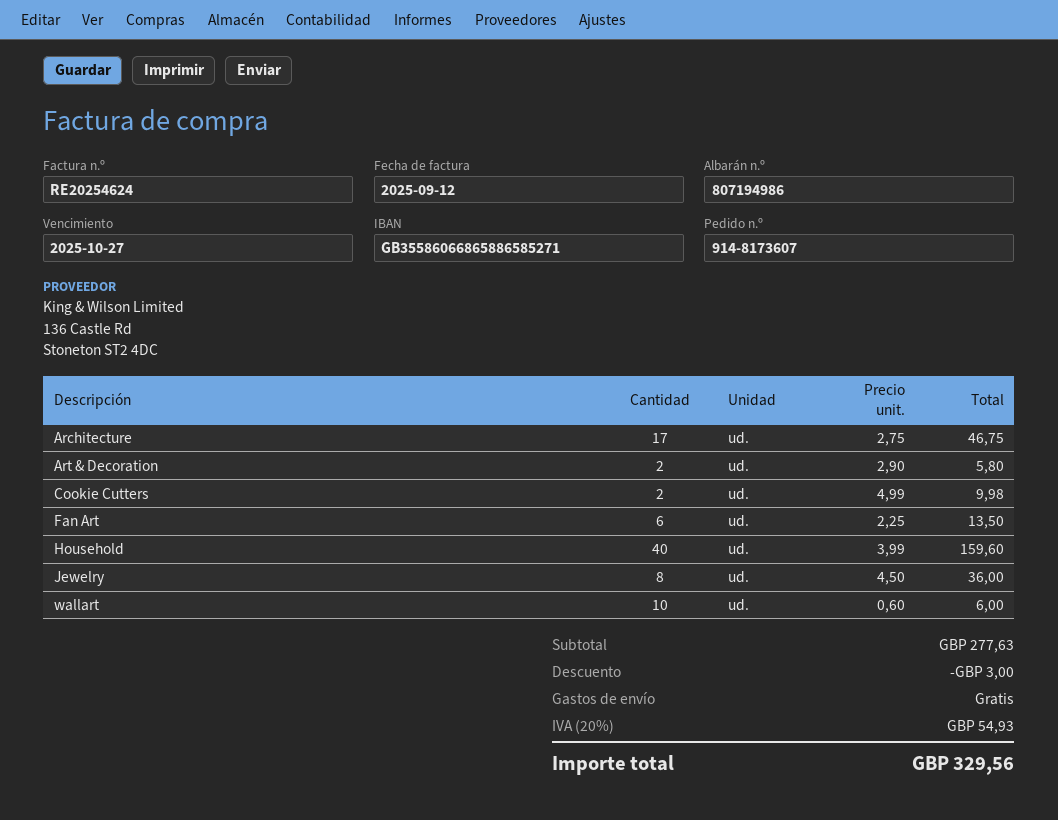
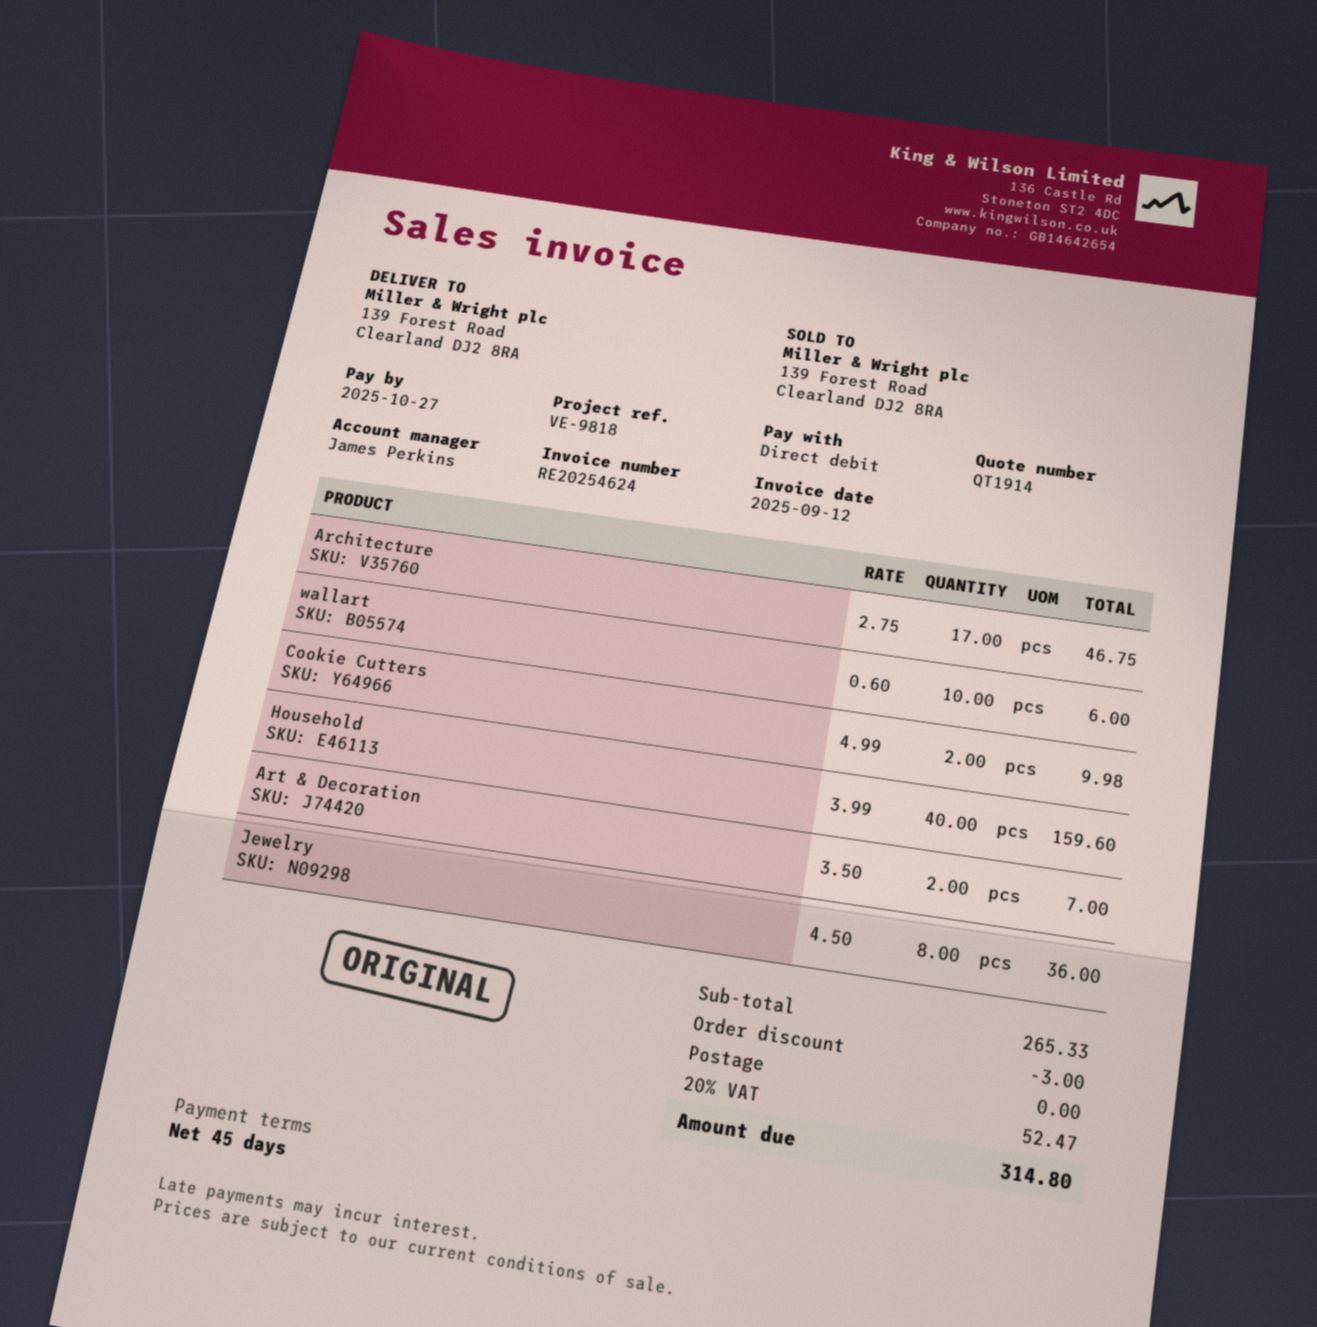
Art & Decoration: 2 x 2.90 = 5.80 -> 2 x 3.50 = 7.00
Fan Art: 6 x 2.25 = 13.50 -> none
subtotal: 277.63 -> 265.33
tax: 20% = 54.93 -> 20% = 52.47
total: 329.56 -> 314.80

